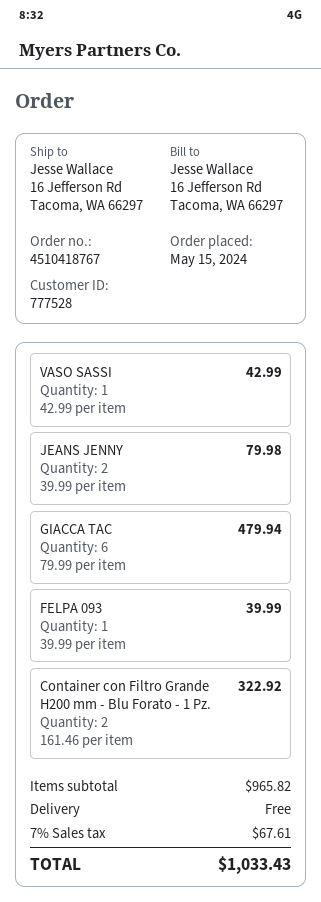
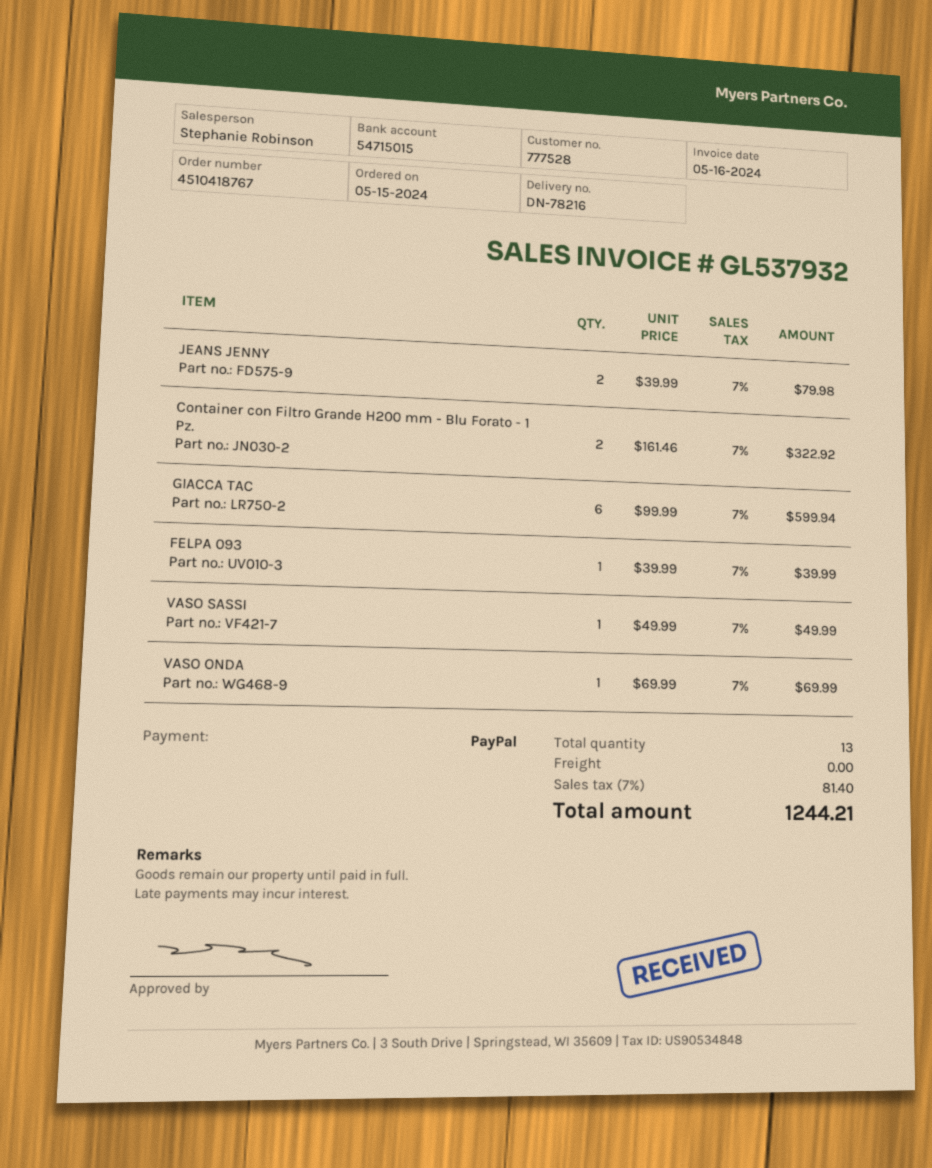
VASO SASSI: 1 x 42.99 = 42.99 -> 1 x 49.99 = 49.99
GIACCA TAC: 6 x 79.99 = 479.94 -> 6 x 99.99 = 599.94
VASO ONDA: none -> 1 x 69.99 = 69.99
tax: 7% = 67.61 -> 7% = 81.40
total: 1033.43 -> 1244.21

